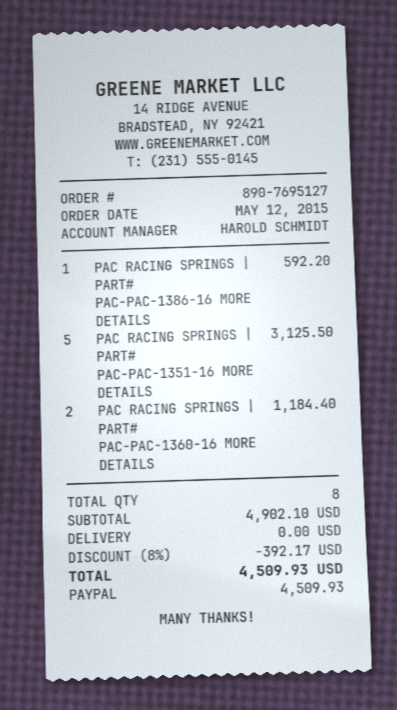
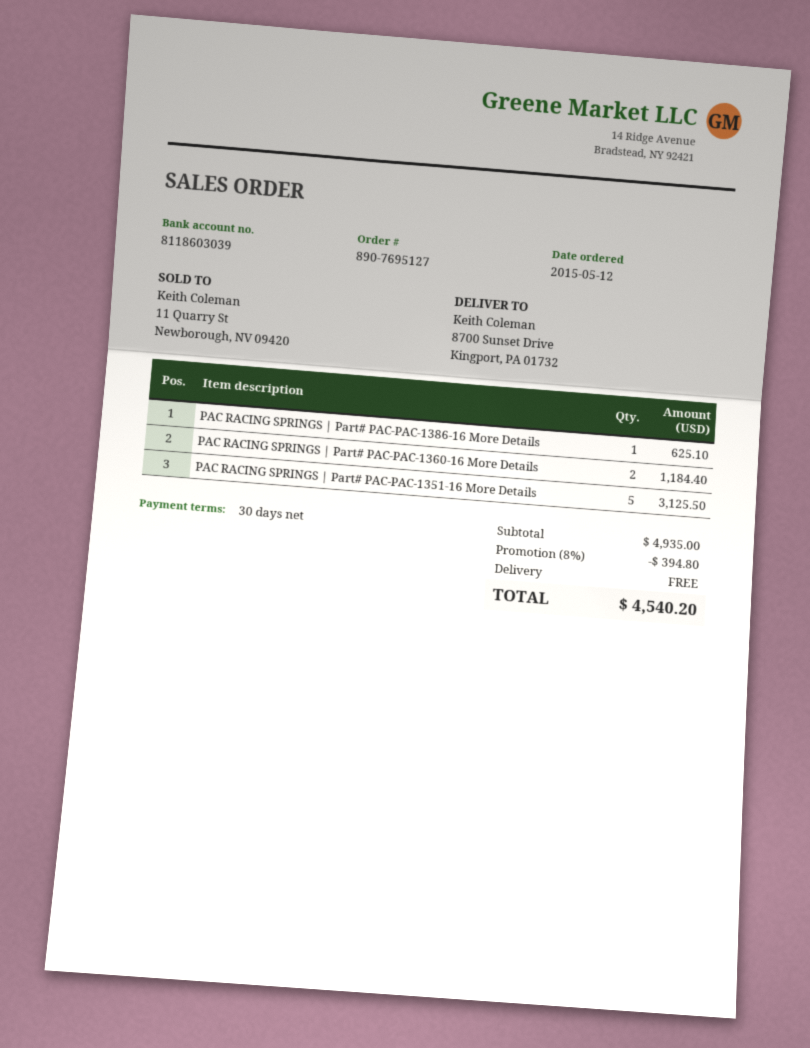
PAC RACING SPRINGS | PART# PAC-PAC-1386-16 MORE DETAILS: 1 for 592.20 -> 1 for 625.10
subtotal: 4902.10 -> 4935.00
discount: 8% = 392.17 -> 8% = 394.80
total: 4509.93 -> 4540.20

